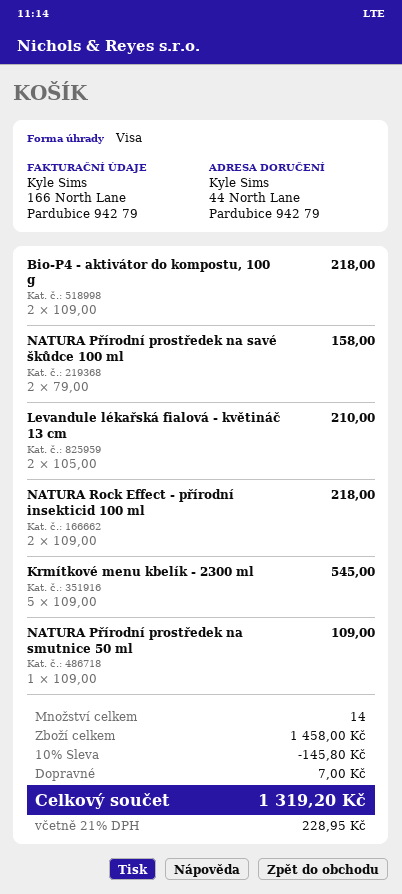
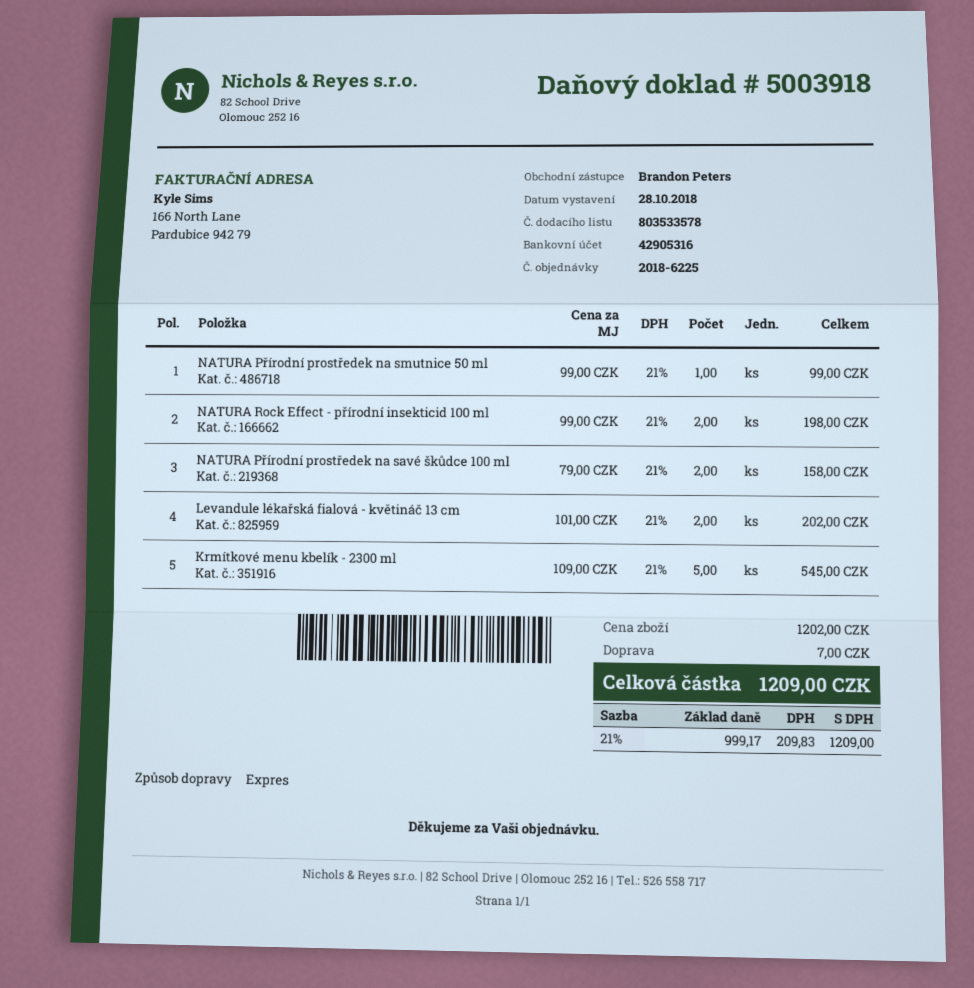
Bio-P4 - aktivátor do kompostu, 100 g: 2 x 109.00 = 218.00 -> none
Levandule lékařská fialová - květináč 13 cm: 2 x 105.00 = 210.00 -> 2 x 101.00 = 202.00
NATURA Rock Effect - přírodní insekticid 100 ml: 2 x 109.00 = 218.00 -> 2 x 99.00 = 198.00
NATURA Přírodní prostředek na smutnice 50 ml: 1 x 109.00 = 109.00 -> 1 x 99.00 = 99.00
subtotal: 1458.00 -> 1202.00
discount: 10% = 145.80 -> none
tax: 21% = 228.95 -> 21% = 209.83
total: 1319.20 -> 1209.00

